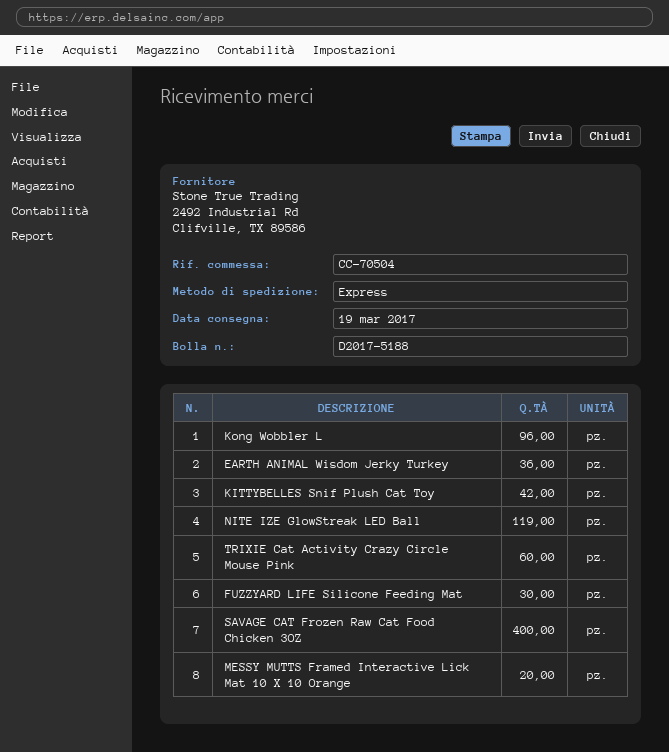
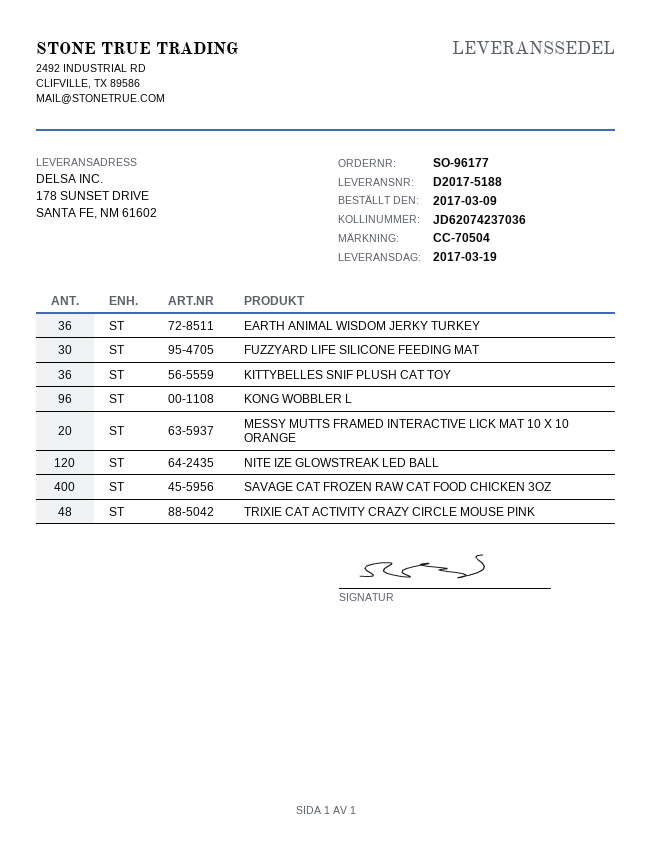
KITTYBELLES Snif Plush Cat Toy: 42 -> 36
NITE IZE GlowStreak LED Ball: 119 -> 120
TRIXIE Cat Activity Crazy Circle Mouse Pink: 60 -> 48

